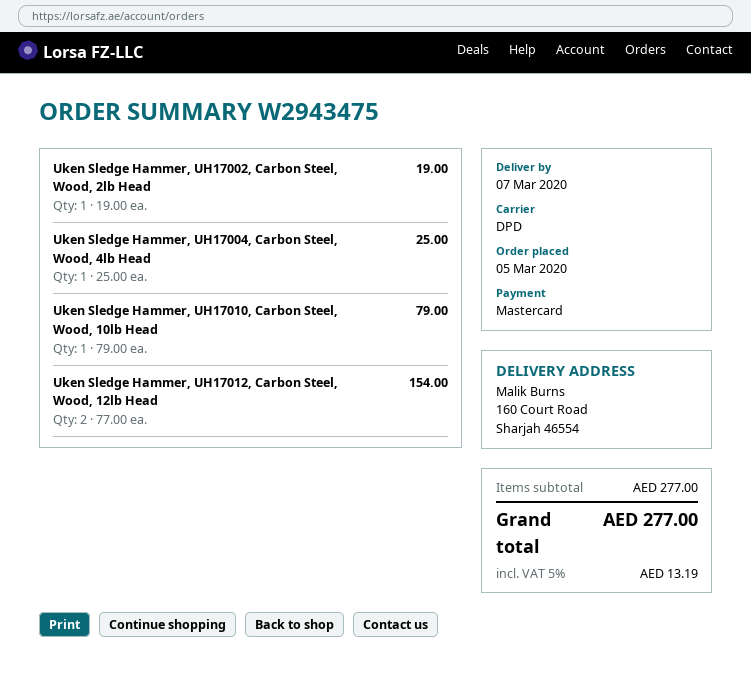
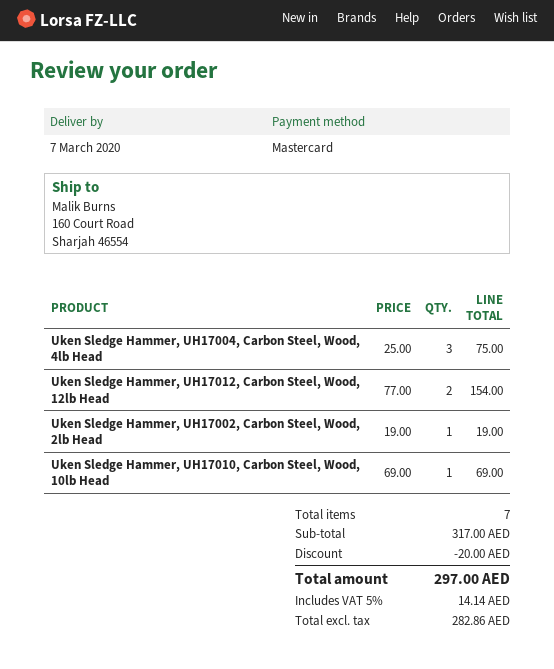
Uken Sledge Hammer, UH17004, Carbon Steel, Wood, 4lb Head: 1 x 25.00 = 25.00 -> 3 x 25.00 = 75.00
Uken Sledge Hammer, UH17010, Carbon Steel, Wood, 10lb Head: 1 x 79.00 = 79.00 -> 1 x 69.00 = 69.00
subtotal: 277.00 -> 317.00
discount: none -> 20.00
tax: 5% = 13.19 -> 5% = 14.14
total: 277.00 -> 297.00

